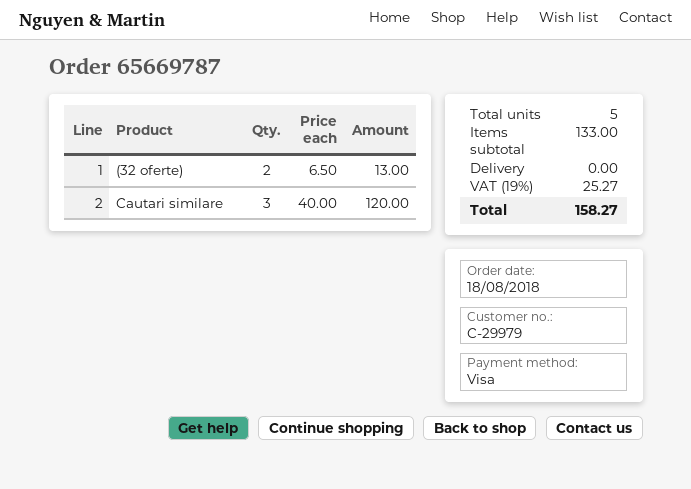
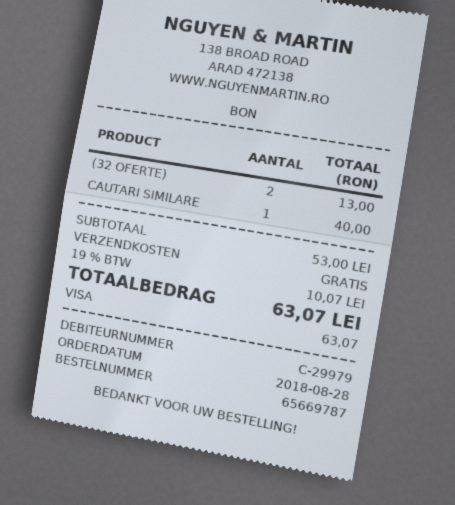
order date: 2018-08-18 -> 2018-08-28
Cautari similare: 3 for 120.00 -> 1 for 40.00
subtotal: 133.00 -> 53.00
tax: 19% = 25.27 -> 19% = 10.07
total: 158.27 -> 63.07

